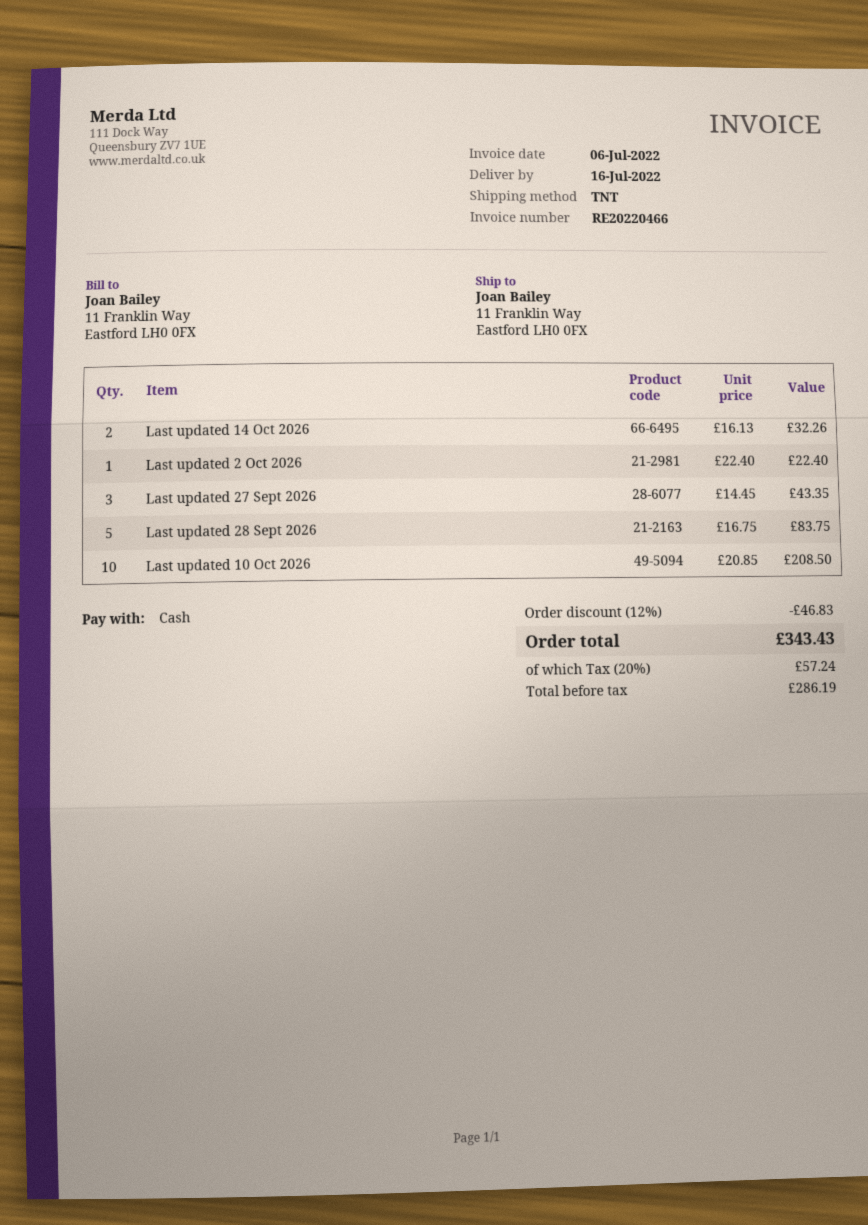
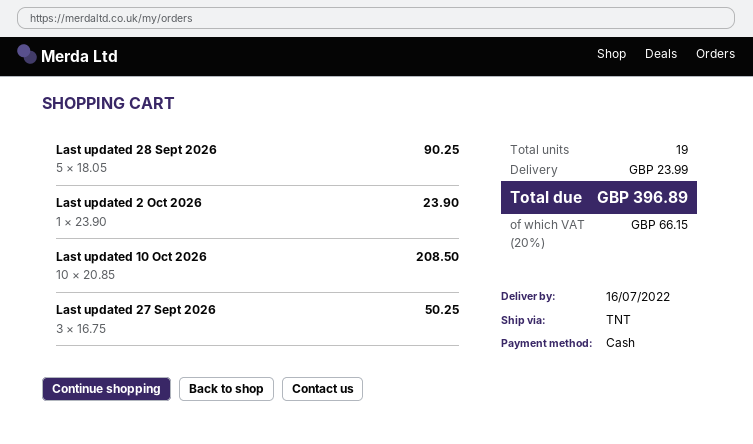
Last updated 14 Oct 2026: 2 x 16.13 = 32.26 -> none
Last updated 2 Oct 2026: 1 x 22.40 = 22.40 -> 1 x 23.90 = 23.90
Last updated 27 Sept 2026: 3 x 14.45 = 43.35 -> 3 x 16.75 = 50.25
Last updated 28 Sept 2026: 5 x 16.75 = 83.75 -> 5 x 18.05 = 90.25
discount: 12% = 46.83 -> none
shipping: none -> 23.99
tax: 20% = 57.24 -> 20% = 66.15
total: 343.43 -> 396.89

